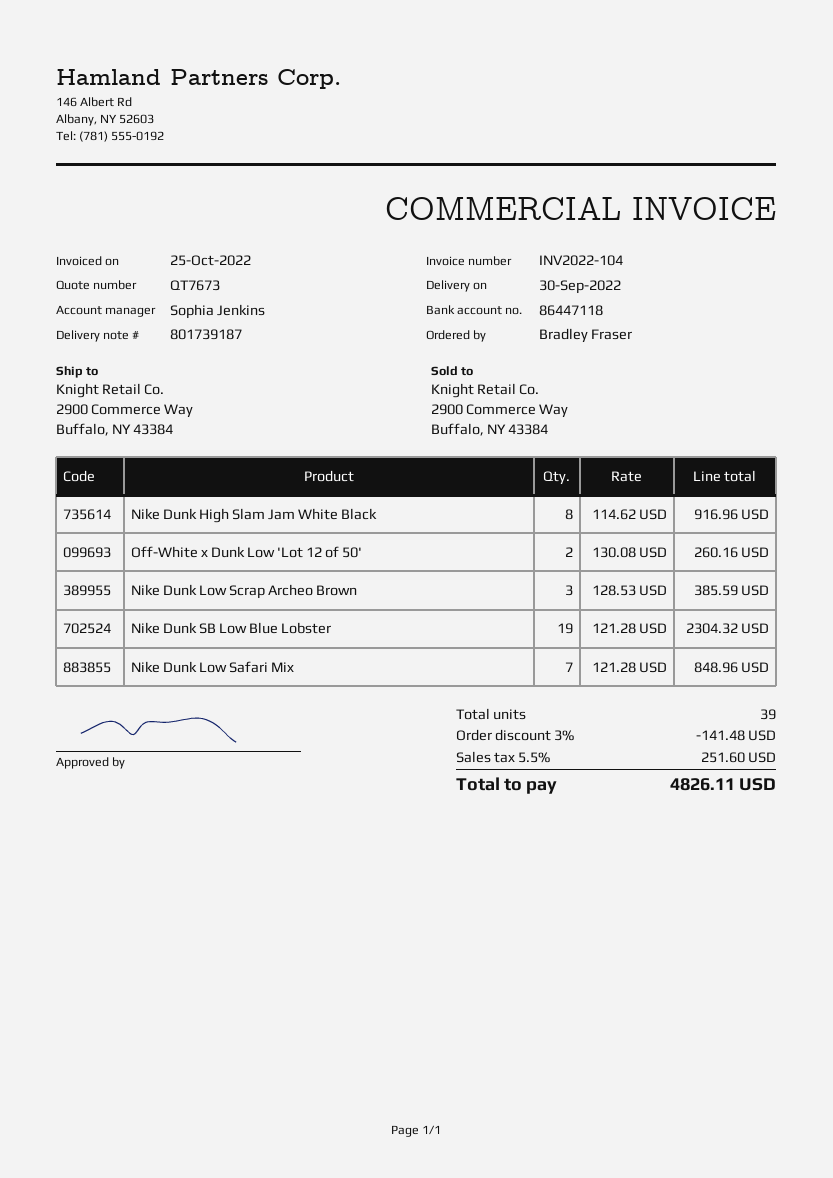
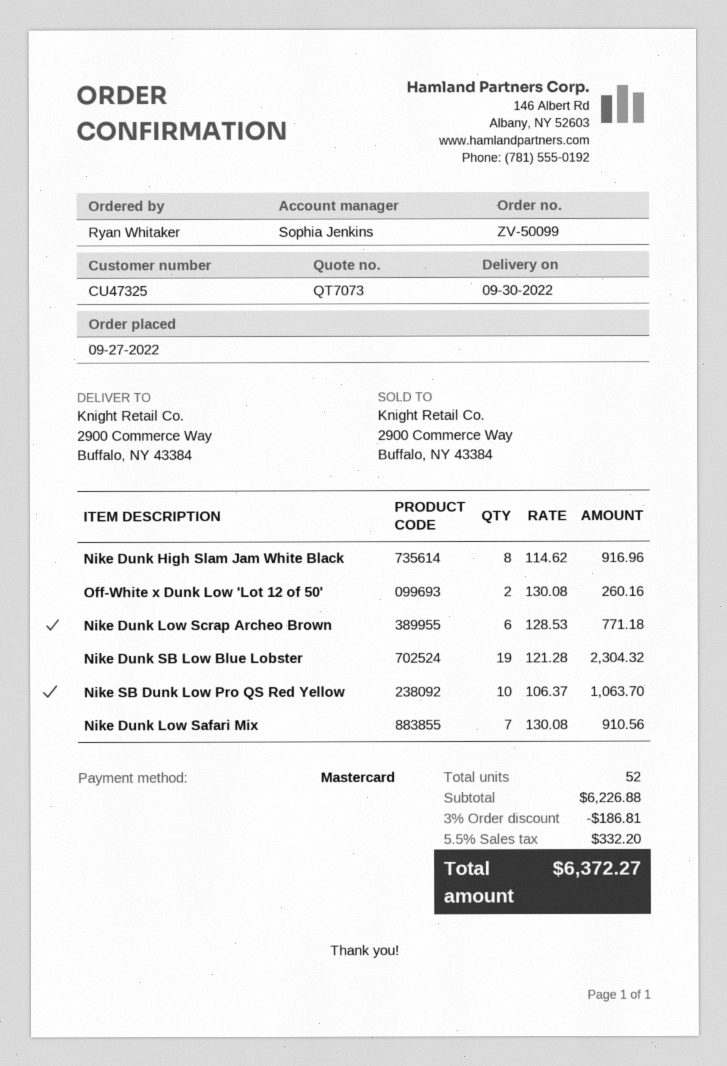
quote number: QT7673 -> QT7073
ordered by: Bradley Fraser -> Ryan Whitaker
Nike Dunk Low Scrap Archeo Brown: 3 x 128.53 = 385.59 -> 6 x 128.53 = 771.18
Nike Dunk Low Safari Mix: 7 x 121.28 = 848.96 -> 7 x 130.08 = 910.56
Nike SB Dunk Low Pro QS Red Yellow: none -> 10 x 106.37 = 1063.70
total quantity: 39 -> 52
discount: 3% = 141.48 -> 3% = 186.81
tax: 5.5% = 251.60 -> 5.5% = 332.20
total: 4826.11 -> 6372.27

